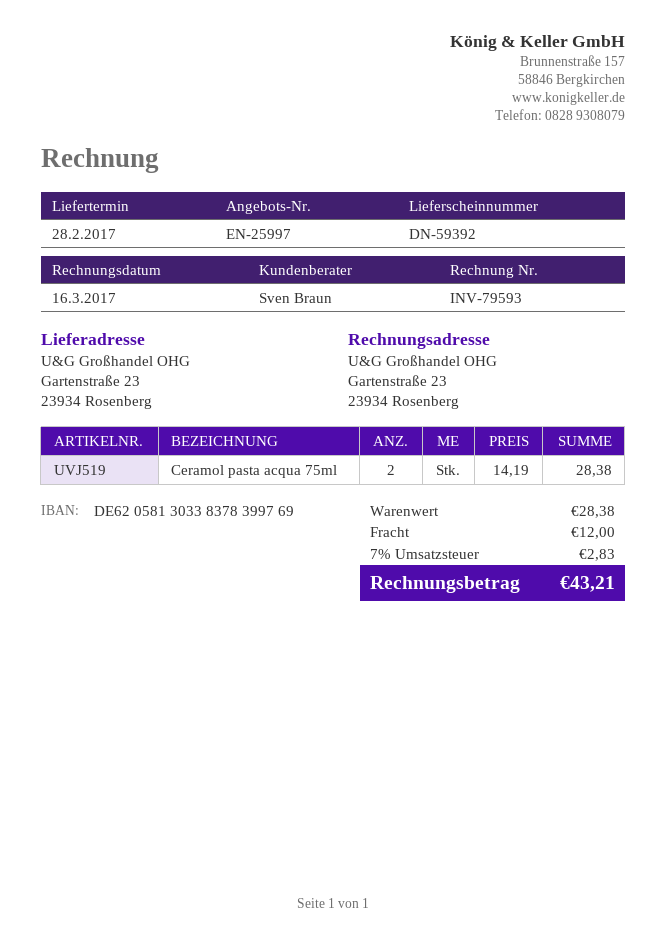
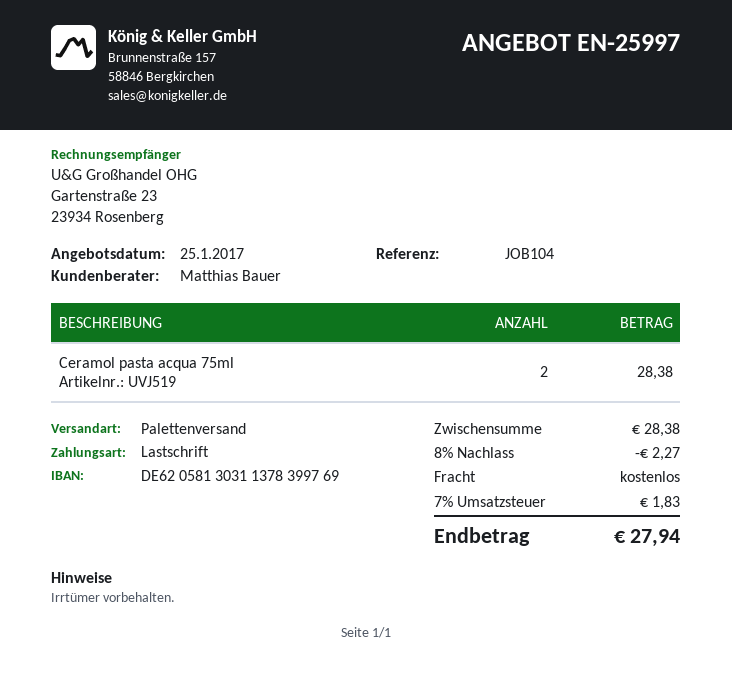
sales rep: Sven Braun -> Matthias Bauer
bank account: DE62058130338378399769 -> DE62058130311378399769
discount: none -> 8% = 2.27
shipping: 12.00 -> 0.00
tax: 7% = 2.83 -> 7% = 1.83
total: 43.21 -> 27.94

